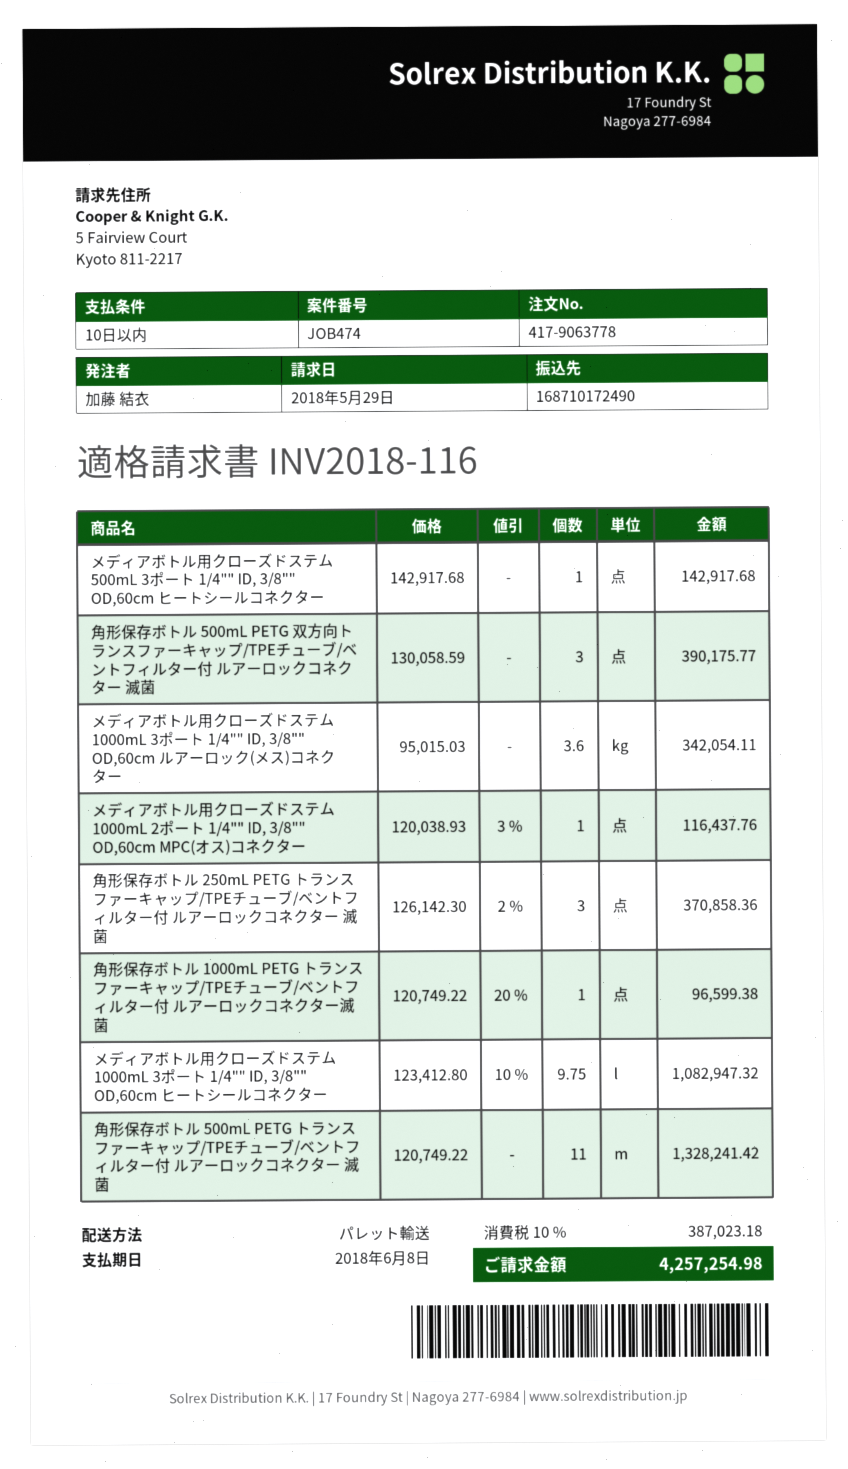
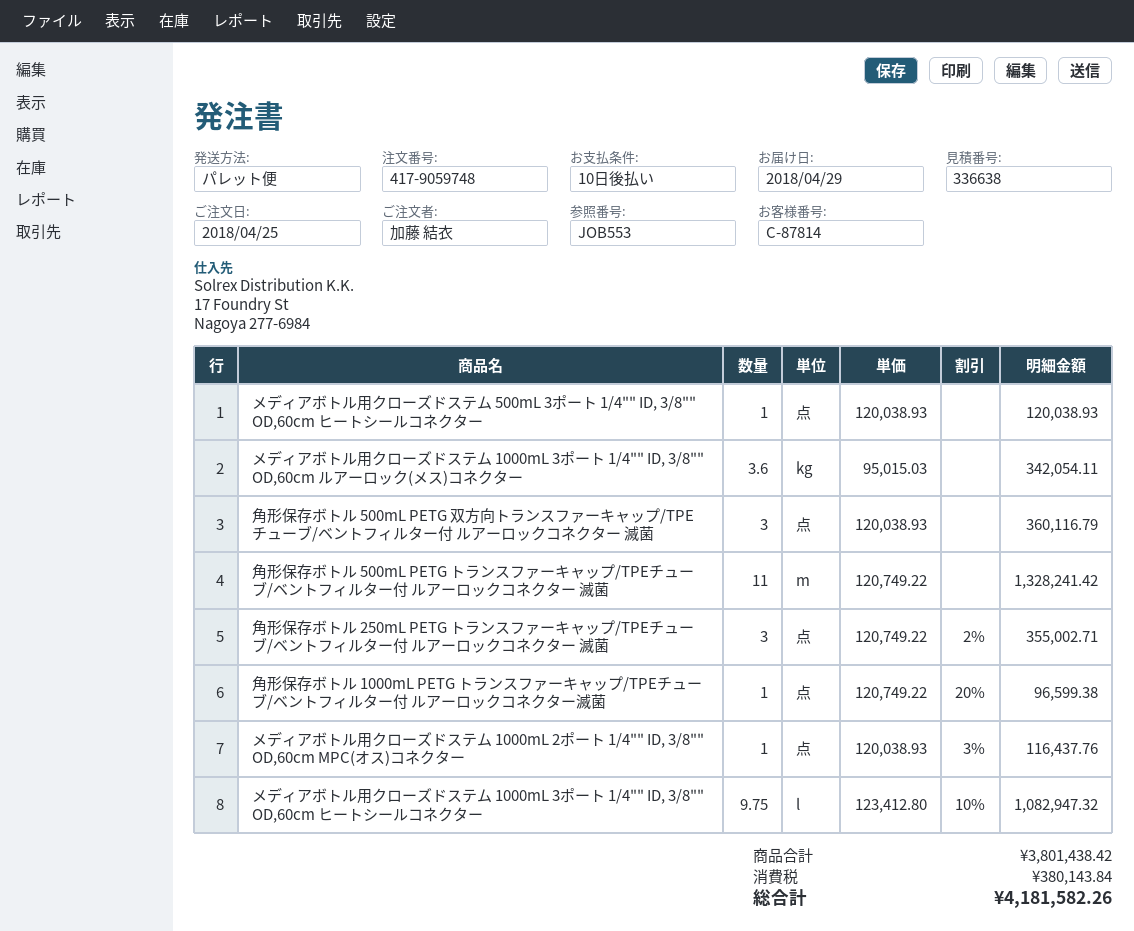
order number: 417-9063778 -> 417-9059748
reference: JOB474 -> JOB553
メディアボトル用クローズドステム 500mL 3ポート 1/4"" ID, 3/8"" OD,60cm ヒートシールコネクター: 1 x 142917.68 = 142917.68 -> 1 x 120038.93 = 120038.93
角形保存ボトル 500mL PETG 双方向トランスファーキャップ/TPEチューブ/ベントフィルター付 ルアーロックコネクター 滅菌: 3 x 130058.59 = 390175.77 -> 3 x 120038.93 = 360116.79
角形保存ボトル 250mL PETG トランスファーキャップ/TPEチューブ/ベントフィルター付 ルアーロックコネクター 滅菌: 3 x 126142.30 - 2% = 370858.36 -> 3 x 120749.22 - 2% = 355002.71
tax: 387023.18 -> 380143.84
total: 4257254.98 -> 4181582.26

